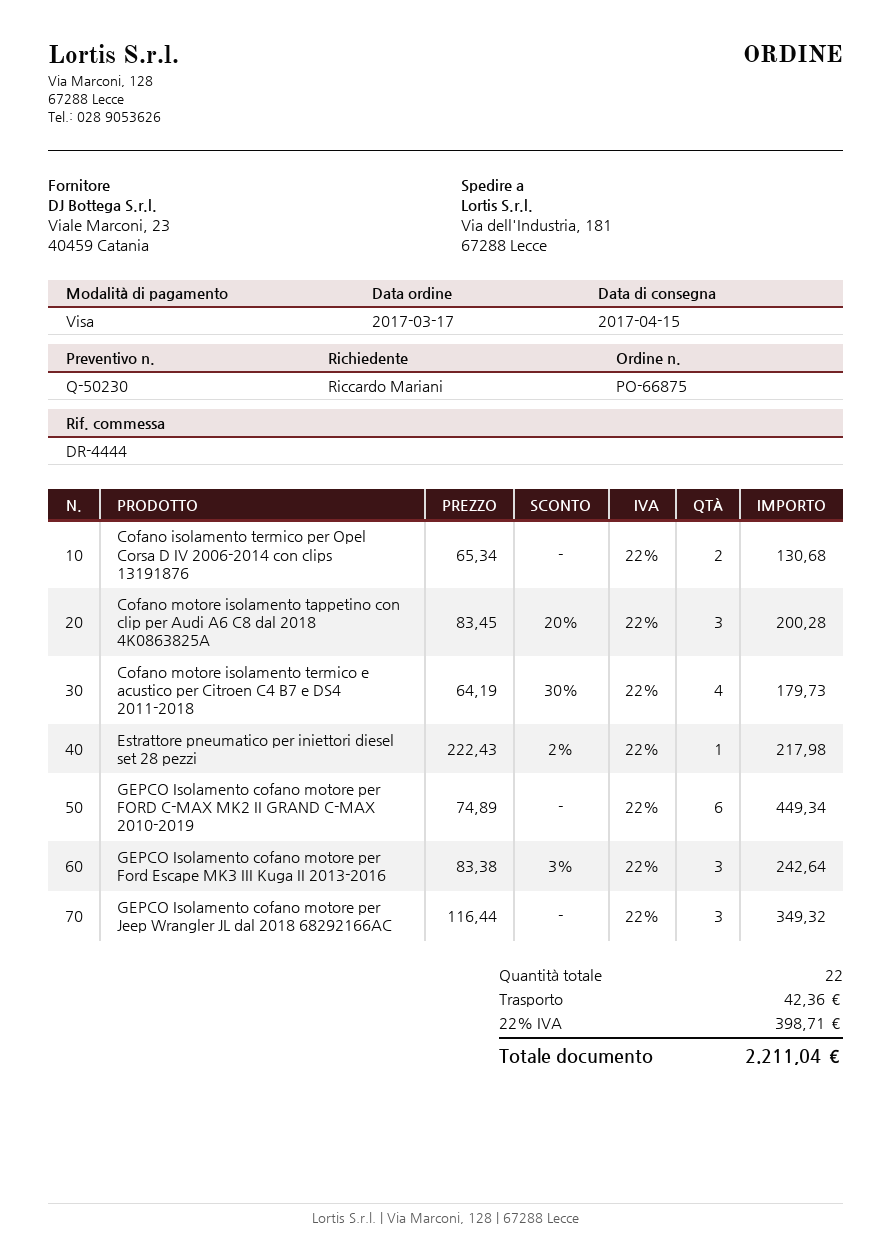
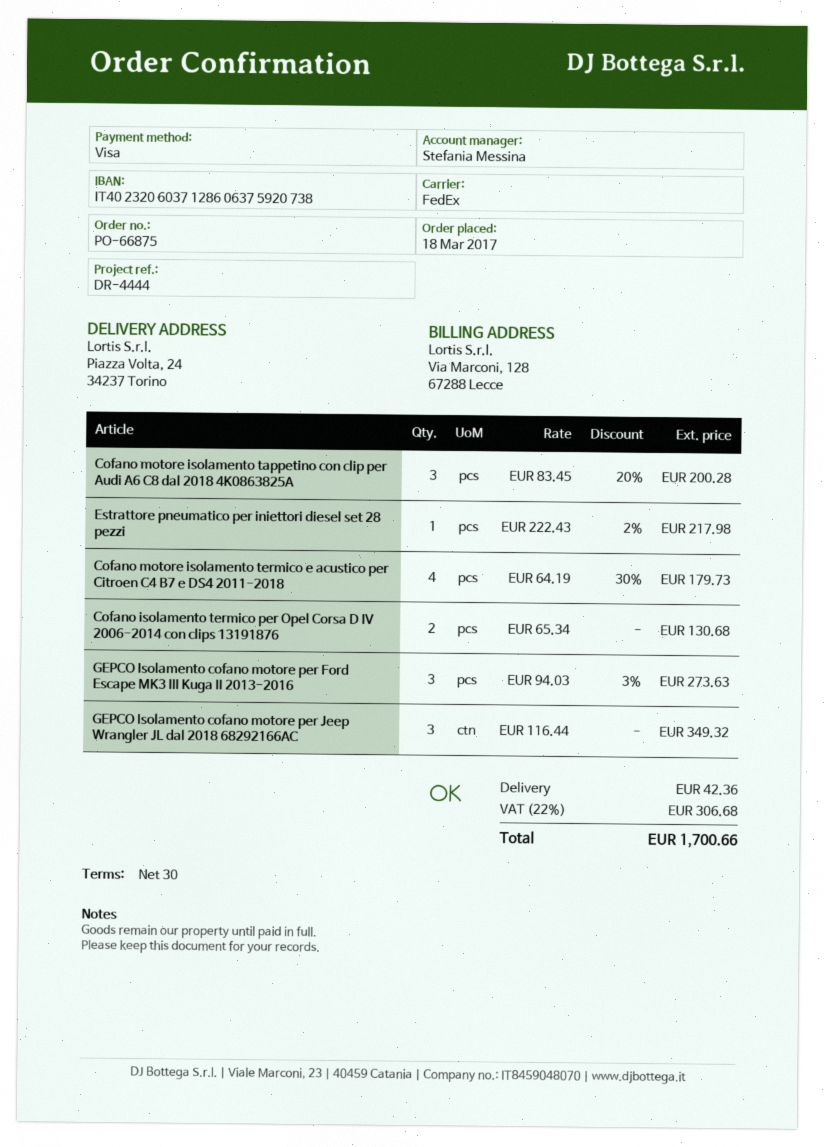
order date: 2017-03-17 -> 2017-03-18
ship to: Via dell'Industria, 181, 67288 Lecce -> Piazza Volta, 24, 34237 Torino
GEPCO Isolamento cofano motore per FORD C-MAX MK2 II GRAND C-MAX 2010-2019: 6 x 74.89 = 449.34 -> none
GEPCO Isolamento cofano motore per Ford Escape MK3 III Kuga II 2013-2016: 3 x 83.38 - 3% = 242.64 -> 3 x 94.03 - 3% = 273.63
tax: 22% = 398.71 -> 22% = 306.68
total: 2211.04 -> 1700.66

